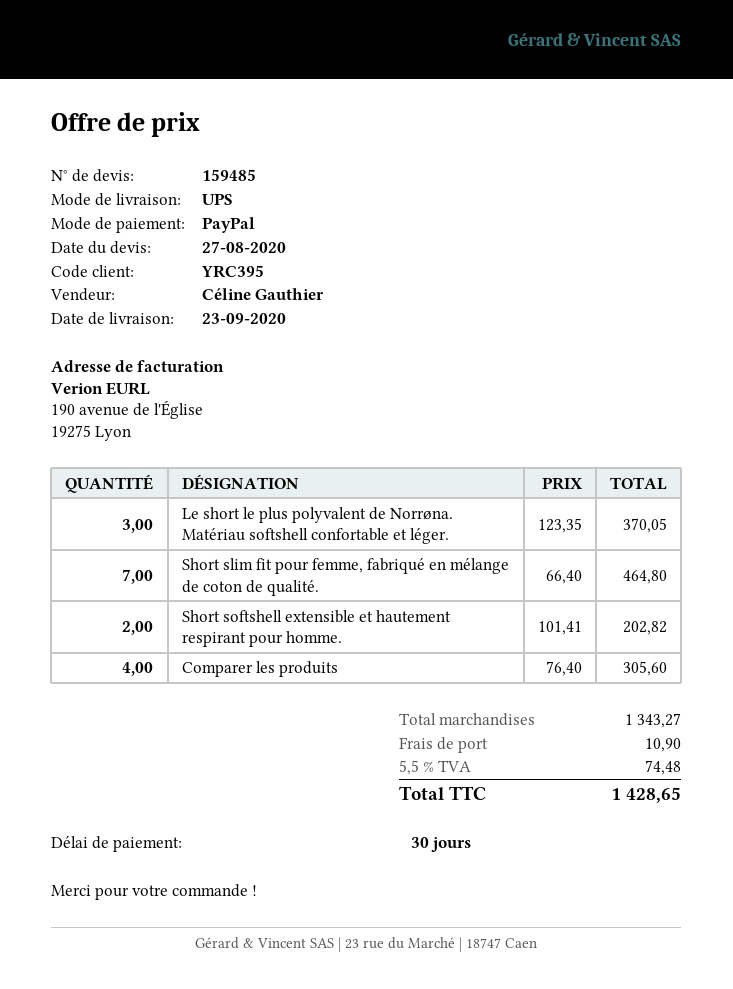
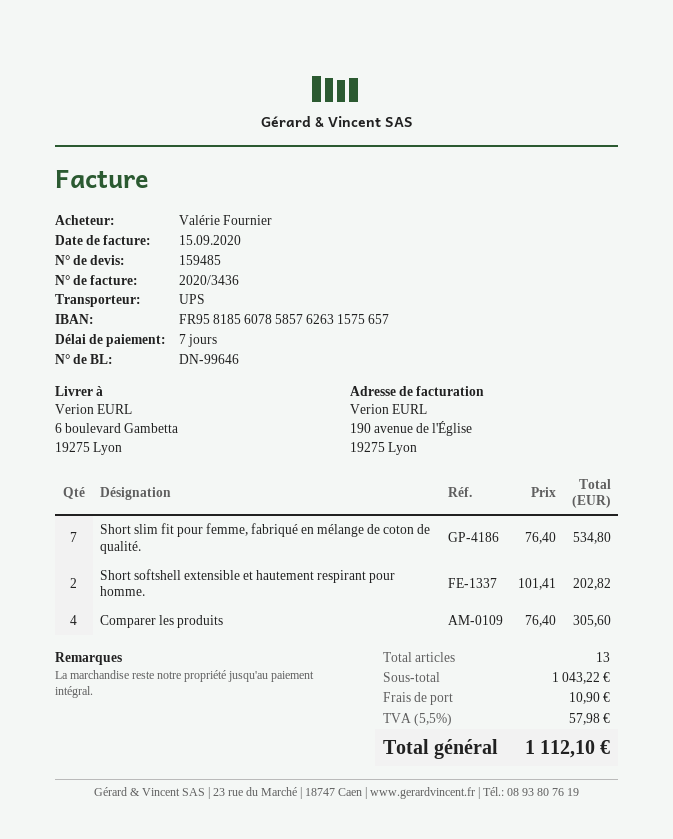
payment terms: 30 days -> 7 days
Le short le plus polyvalent de Norrøna. Matériau softshell confortable et léger.: 3 x 123.35 = 370.05 -> none
Short slim fit pour femme, fabriqué en mélange de coton de qualité.: 7 x 66.40 = 464.80 -> 7 x 76.40 = 534.80
subtotal: 1343.27 -> 1043.22
tax: 5.5% = 74.48 -> 5.5% = 57.98
total: 1428.65 -> 1112.10

